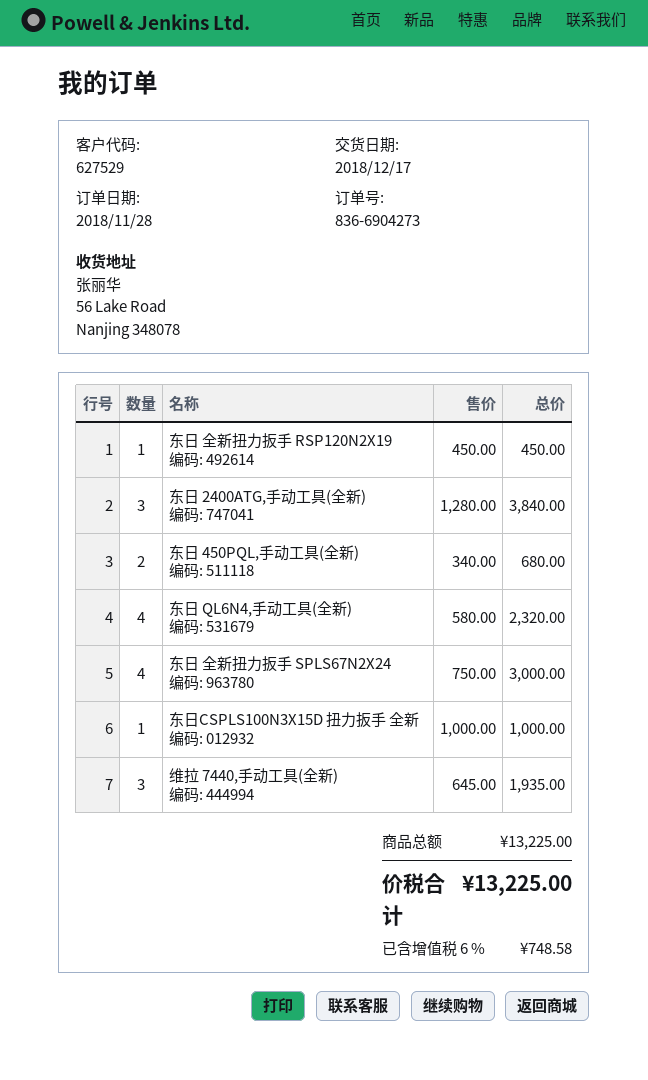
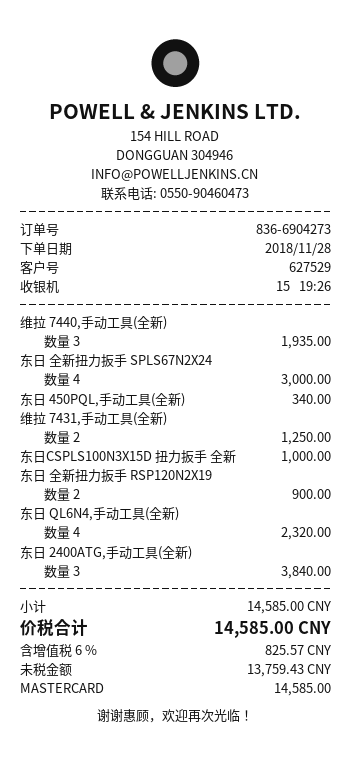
东日 全新扭力扳手 RSP120N2X19: 1 for 450.00 -> 2 for 900.00
东日 450PQL,手动工具(全新): 2 for 680.00 -> 1 for 340.00
维拉 7431,手动工具(全新): none -> 2 for 1250.00
subtotal: 13225.00 -> 14585.00
tax: 6% = 748.58 -> 6% = 825.57
total: 13225.00 -> 14585.00

